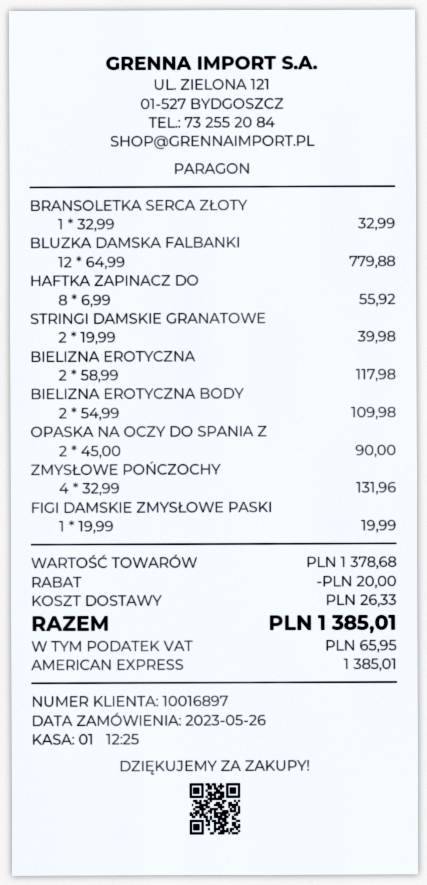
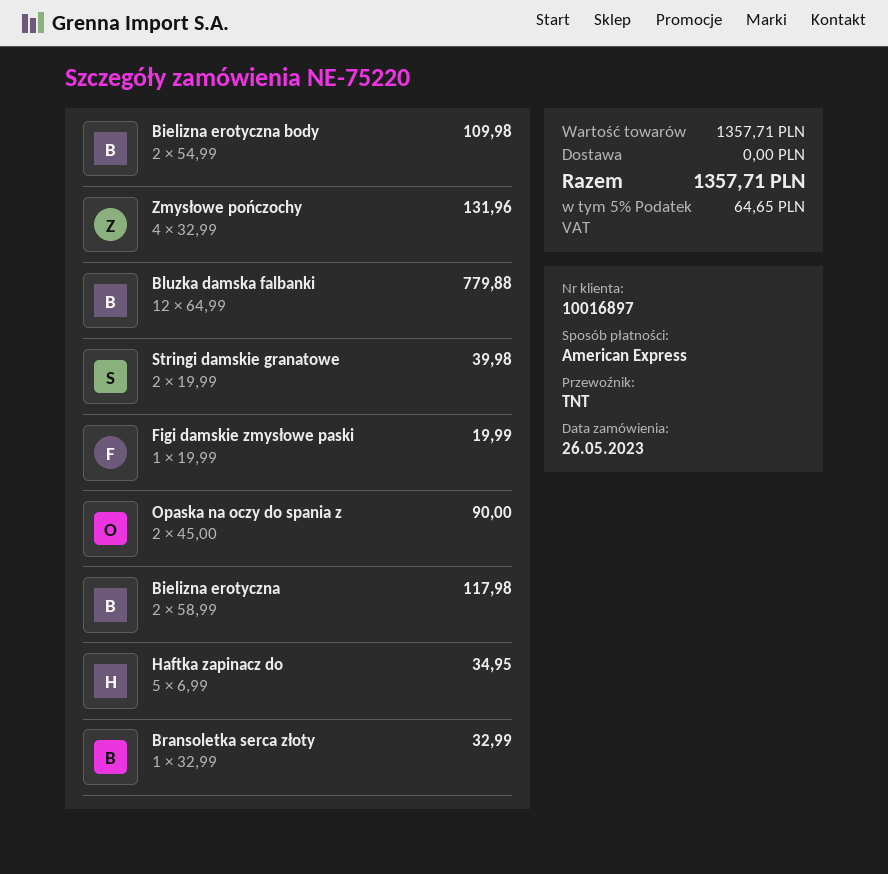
HAFTKA ZAPINACZ DO: 8 x 6.99 = 55.92 -> 5 x 6.99 = 34.95
subtotal: 1378.68 -> 1357.71
discount: 20.00 -> none
shipping: 26.33 -> 0.00
tax: 65.95 -> 64.65
total: 1385.01 -> 1357.71

